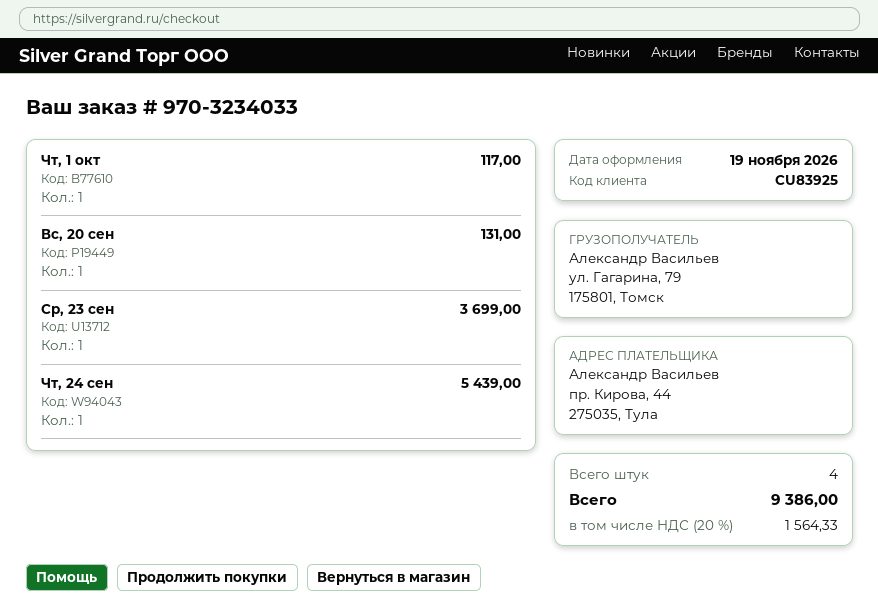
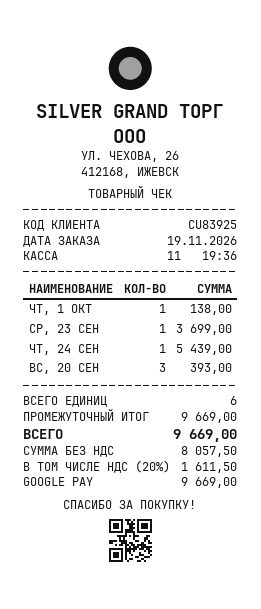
Чт, 1 окт: 1 for 117.00 -> 1 for 138.00
Вс, 20 сен: 1 for 131.00 -> 3 for 393.00
total quantity: 4 -> 6
tax: 20% = 1564.33 -> 20% = 1611.50
total: 9386.00 -> 9669.00

